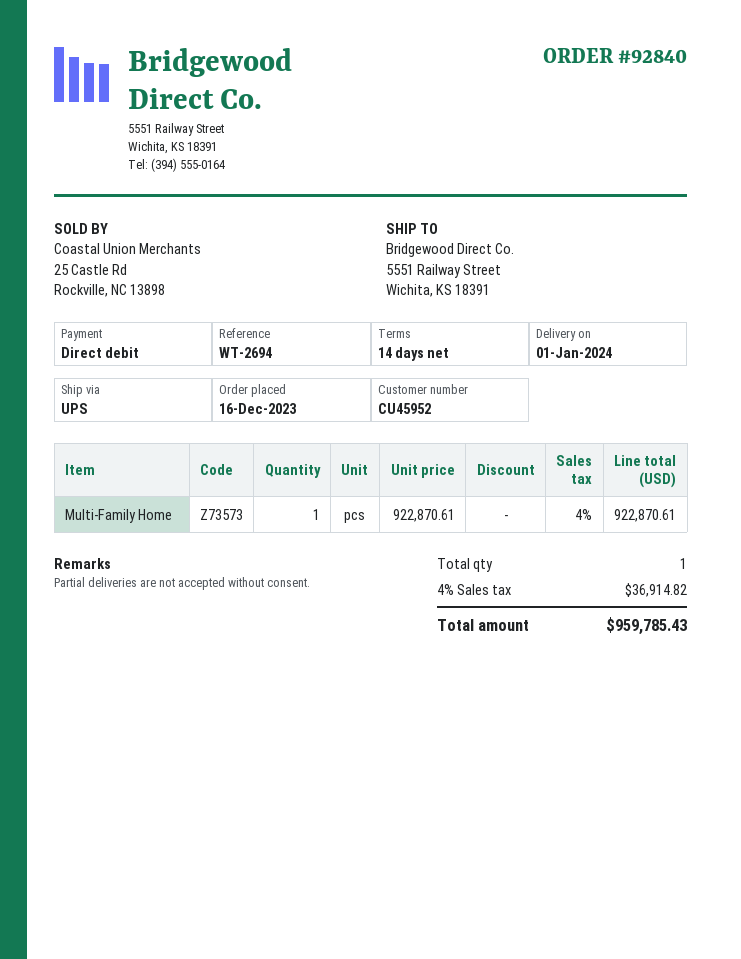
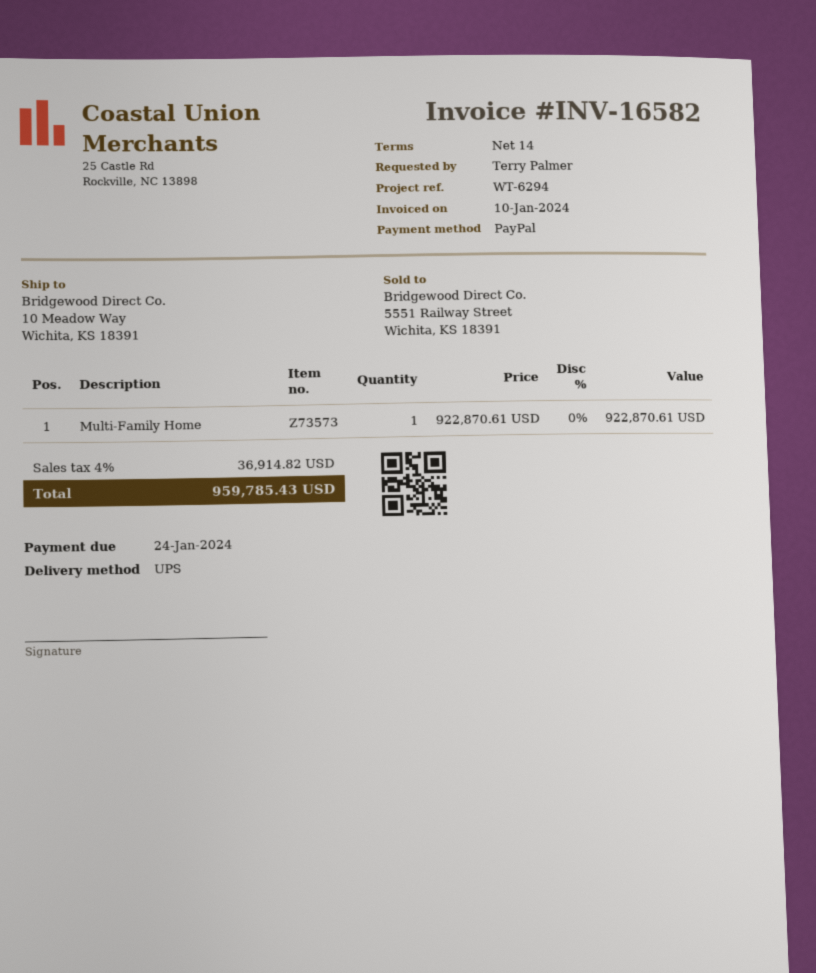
reference: WT-2694 -> WT-6294
payment method: direct debit -> PayPal
ship to: 5551 Railway Street, Wichita, KS 18391 -> 10 Meadow Way, Wichita, KS 18391

